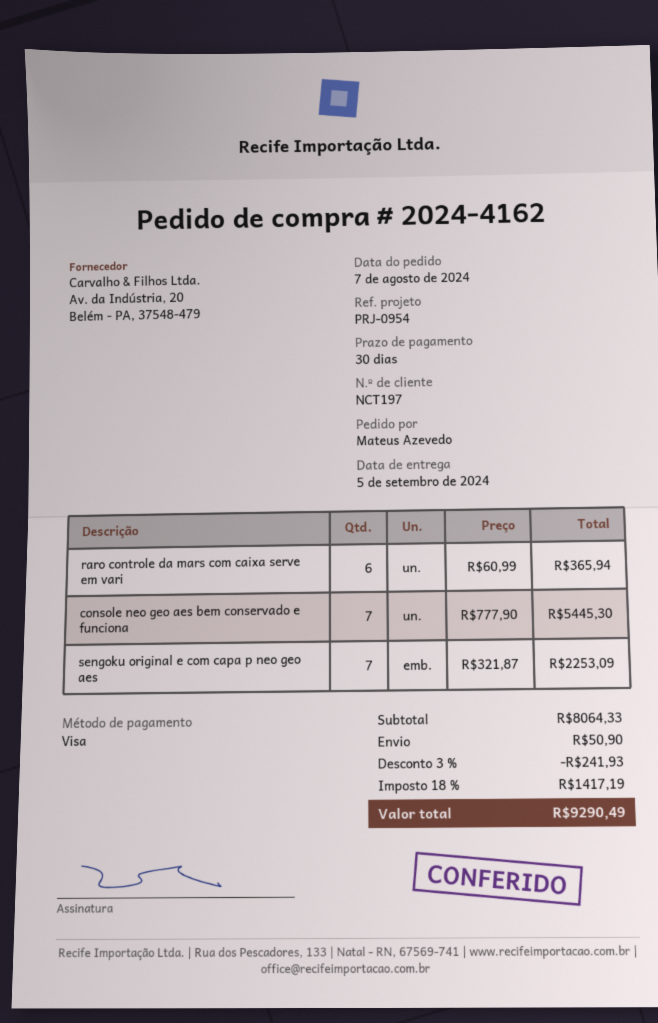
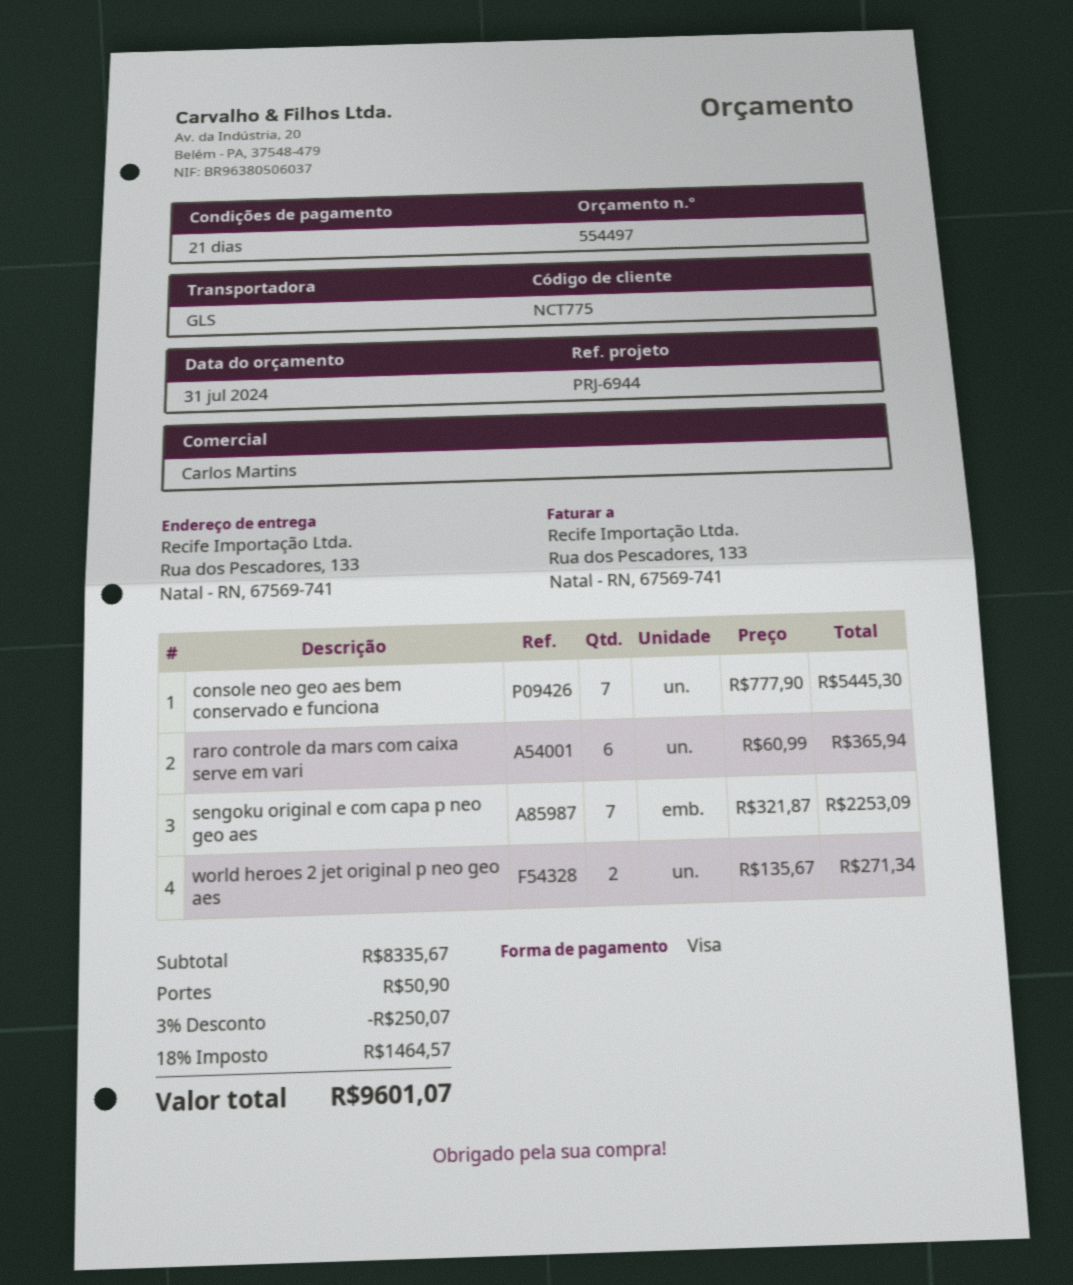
payment terms: 30 days -> 21 days
customer number: NCT197 -> NCT775
reference: PRJ-0954 -> PRJ-6944
world heroes 2 jet original p neo geo aes: none -> 2 x 135.67 = 271.34
subtotal: 8064.33 -> 8335.67
discount: 3% = 241.93 -> 3% = 250.07
tax: 18% = 1417.19 -> 18% = 1464.57
total: 9290.49 -> 9601.07

